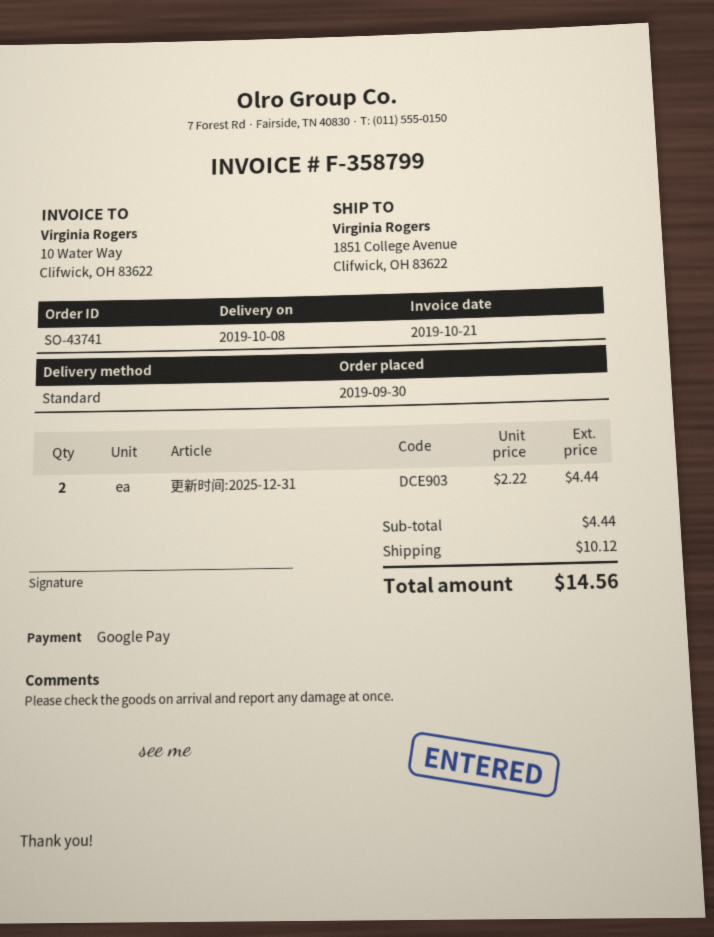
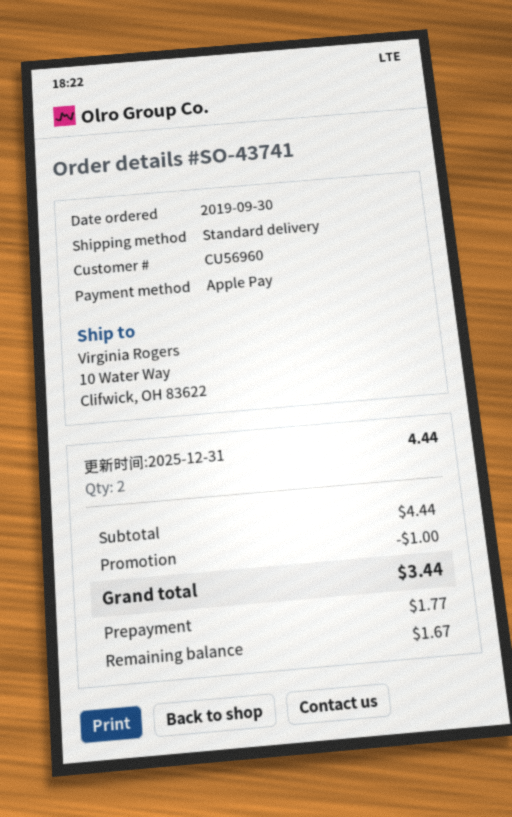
payment method: Google Pay -> Apple Pay
ship to: 1851 College Avenue, Clifwick, OH 83622 -> 10 Water Way, Clifwick, OH 83622
discount: none -> 1.00
shipping: 10.12 -> none
total: 14.56 -> 3.44

